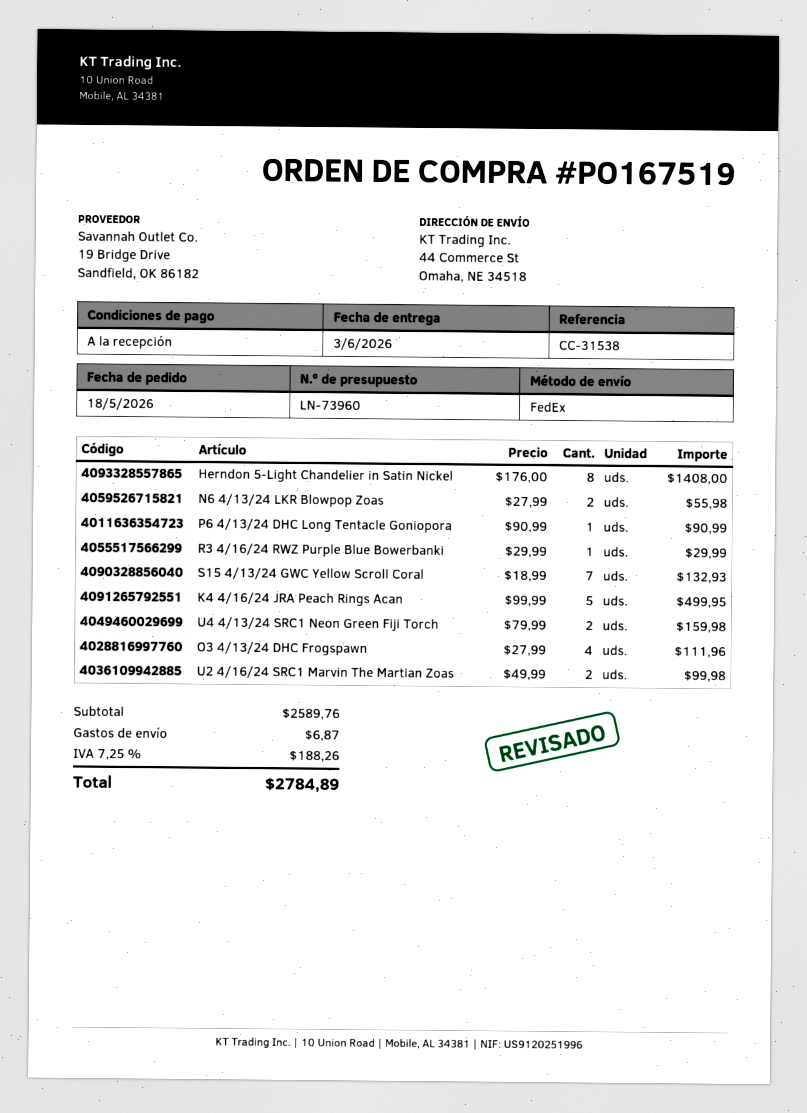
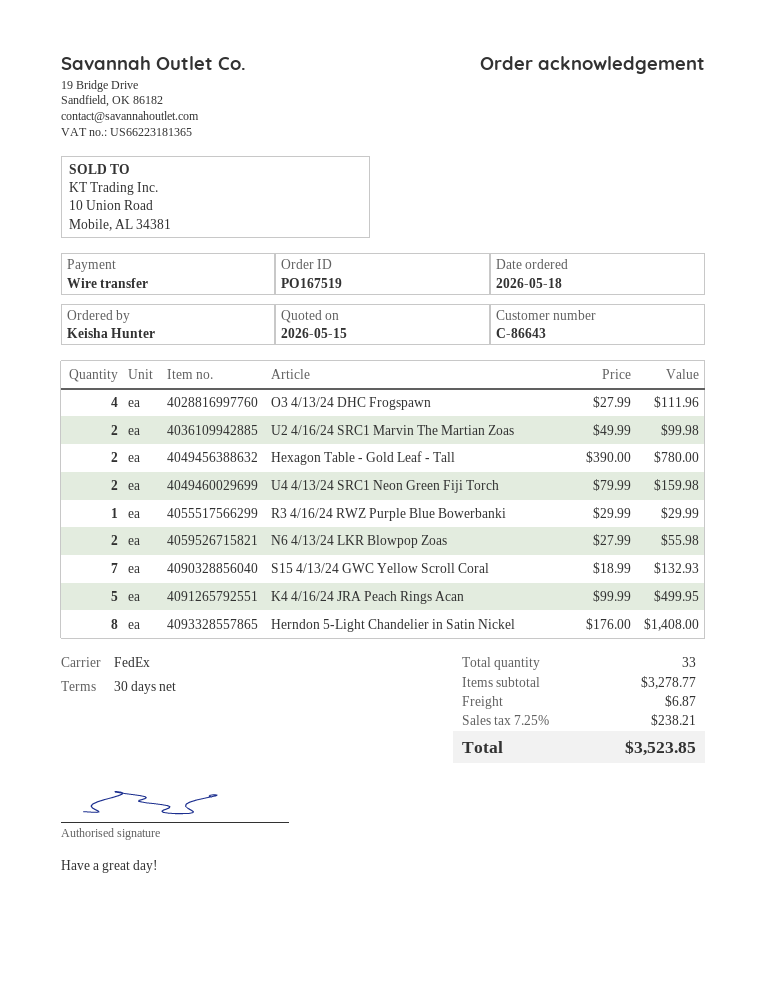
payment terms: on receipt -> 30 days
P6 4/13/24 DHC Long Tentacle Goniopora: 1 x 90.99 = 90.99 -> none
Hexagon Table - Gold Leaf - Tall: none -> 2 x 390.00 = 780.00
subtotal: 2589.76 -> 3278.77
tax: 7.25% = 188.26 -> 7.25% = 238.21
total: 2784.89 -> 3523.85

